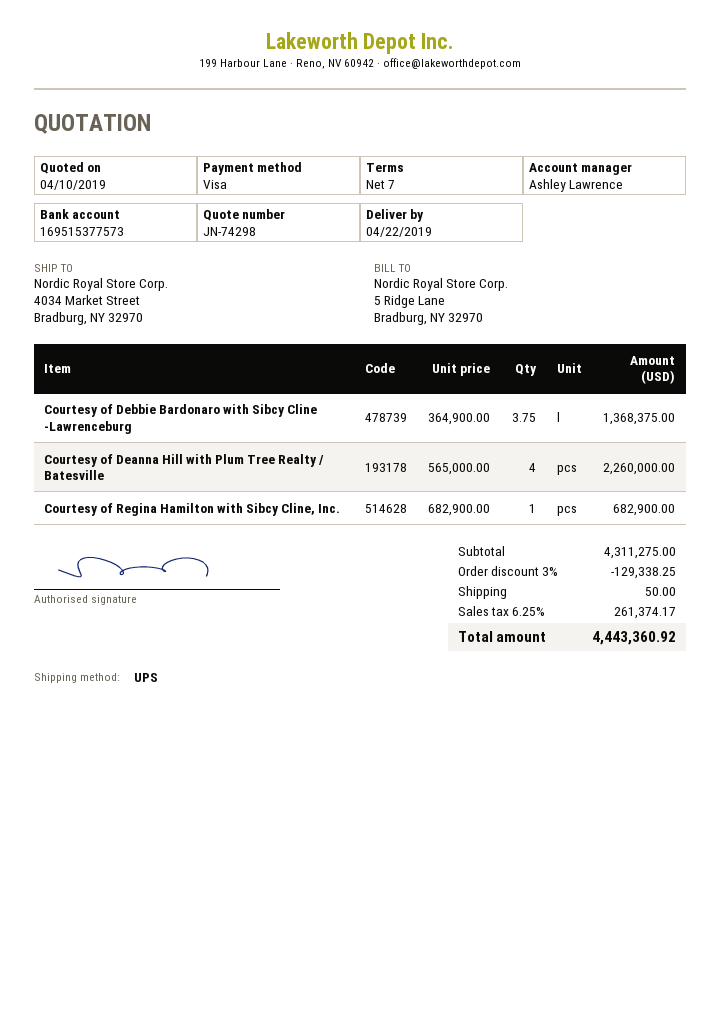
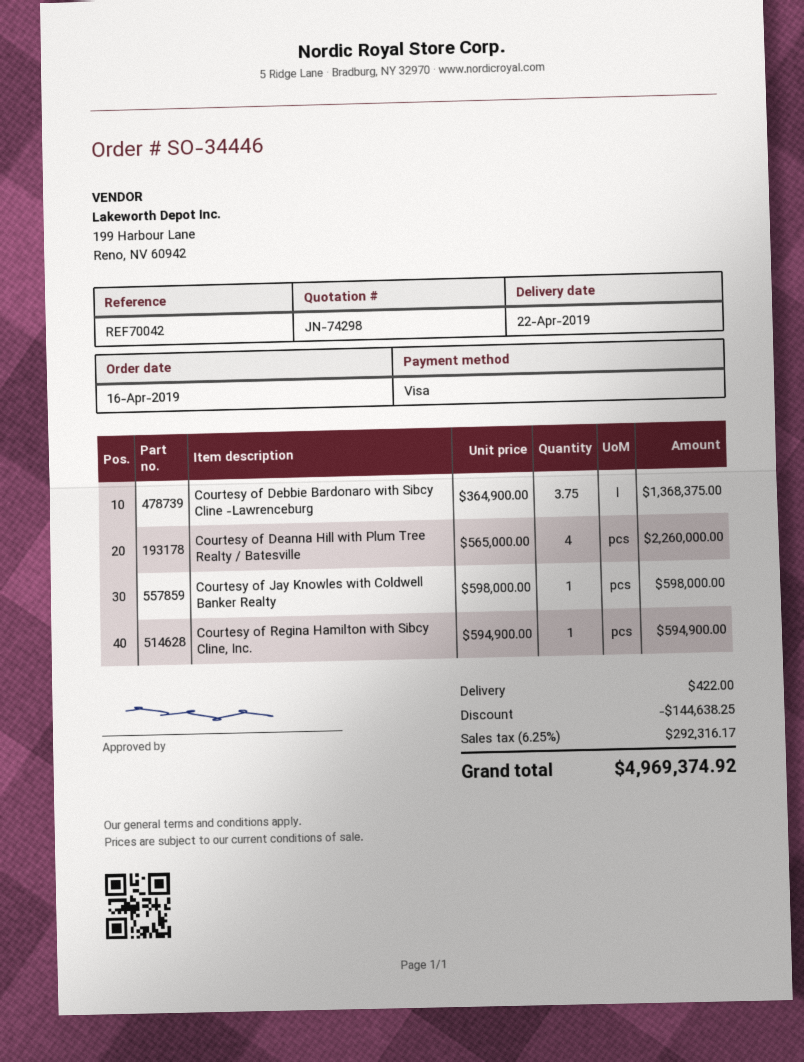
Courtesy of Regina Hamilton with Sibcy Cline, Inc.: 1 x 682900.00 = 682900.00 -> 1 x 594900.00 = 594900.00
Courtesy of Jay Knowles with Coldwell Banker Realty: none -> 1 x 598000.00 = 598000.00
discount: 129338.25 -> 144638.25
shipping: 50.00 -> 422.00
tax: 6.25% = 261374.17 -> 6.25% = 292316.17
total: 4443360.92 -> 4969374.92

